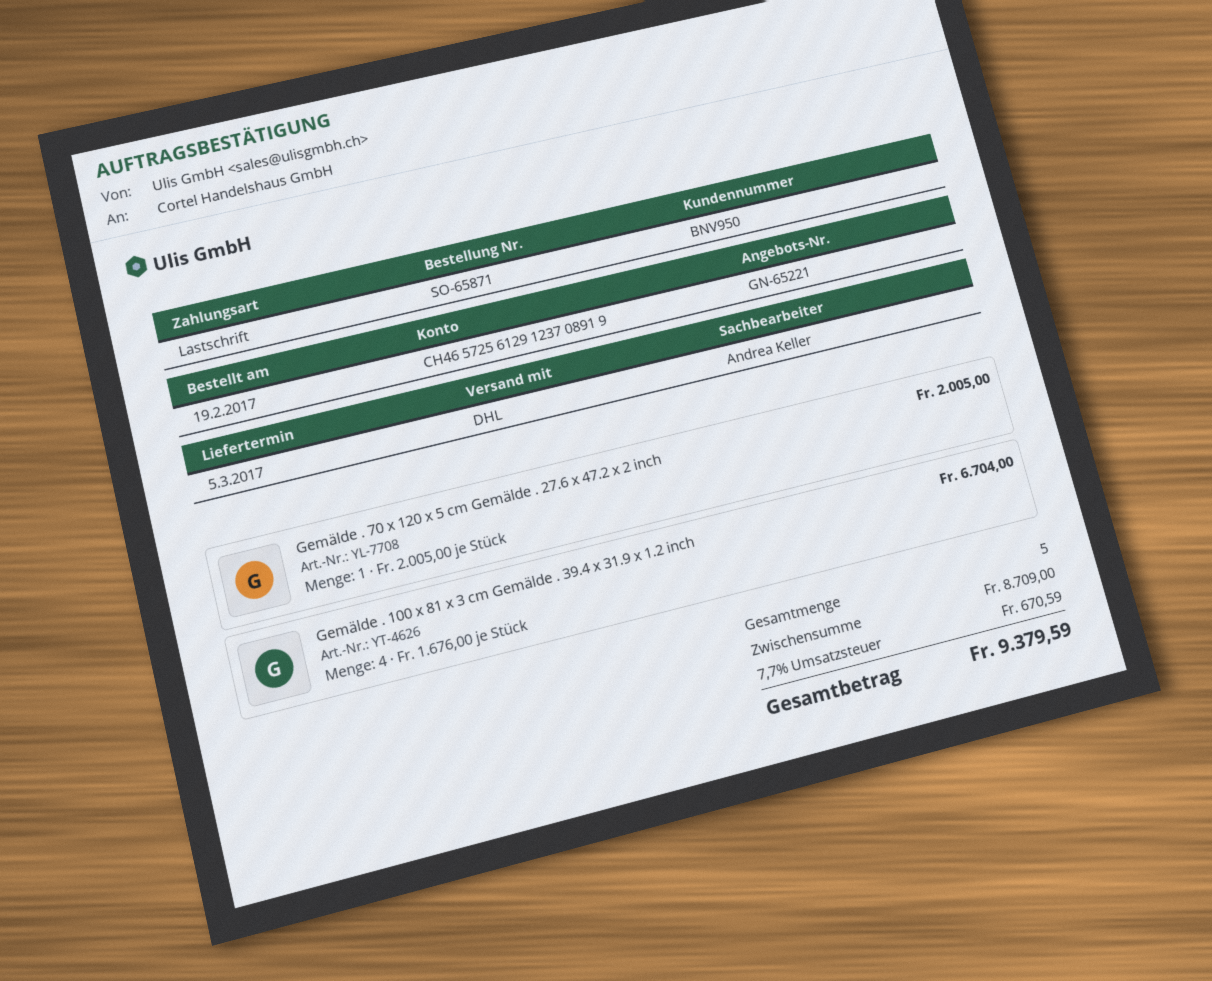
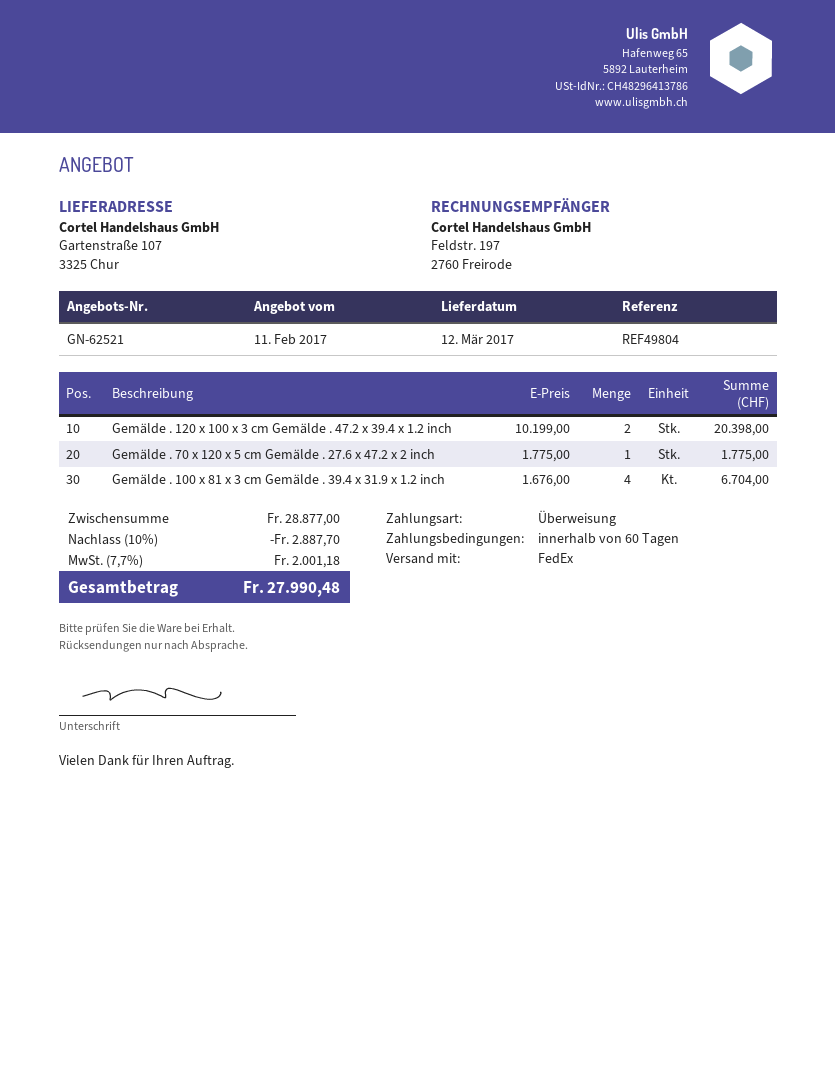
quote number: GN-65221 -> GN-62521
delivery date: 2017-03-05 -> 2017-03-12
payment method: direct debit -> bank transfer
shipping method: DHL -> FedEx
Gemälde . 70 x 120 x 5 cm Gemälde . 27.6 x 47.2 x 2 inch: 1 x 2005.00 = 2005.00 -> 1 x 1775.00 = 1775.00
Gemälde . 120 x 100 x 3 cm Gemälde . 47.2 x 39.4 x 1.2 inch: none -> 2 x 10199.00 = 20398.00
subtotal: 8709.00 -> 28877.00
discount: none -> 10% = 2887.70
tax: 7.7% = 670.59 -> 7.7% = 2001.18
total: 9379.59 -> 27990.48

